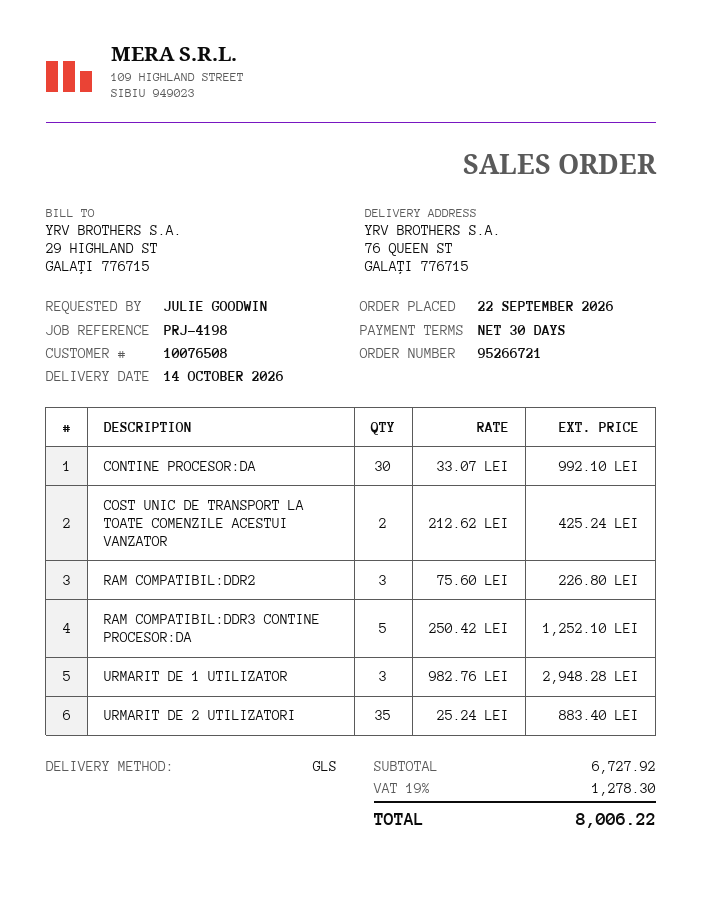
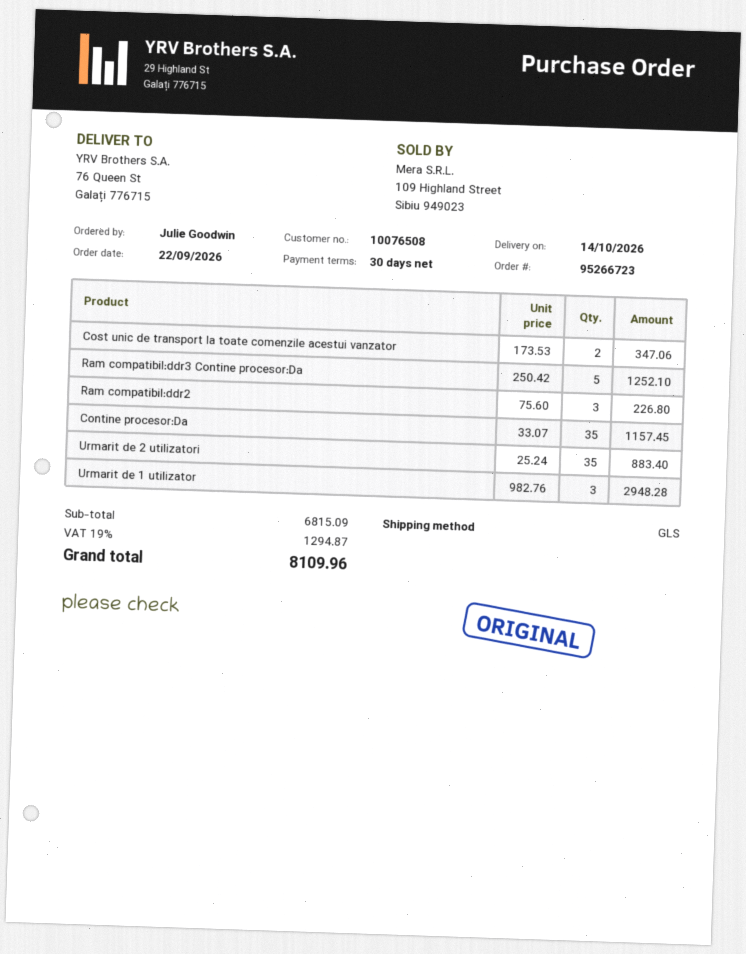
order number: 95266721 -> 95266723
CONTINE PROCESOR:DA: 30 x 33.07 = 992.10 -> 35 x 33.07 = 1157.45
COST UNIC DE TRANSPORT LA TOATE COMENZILE ACESTUI VANZATOR: 2 x 212.62 = 425.24 -> 2 x 173.53 = 347.06
subtotal: 6727.92 -> 6815.09
tax: 19% = 1278.30 -> 19% = 1294.87
total: 8006.22 -> 8109.96

